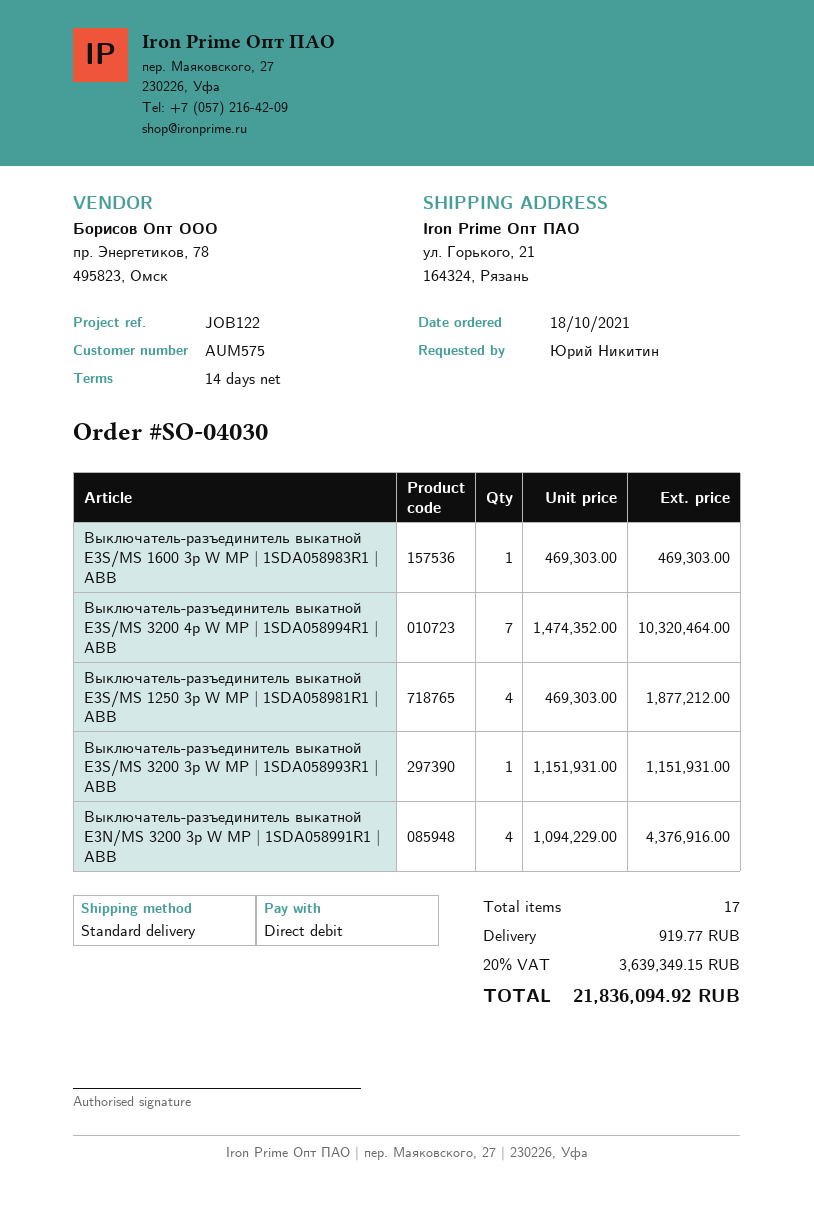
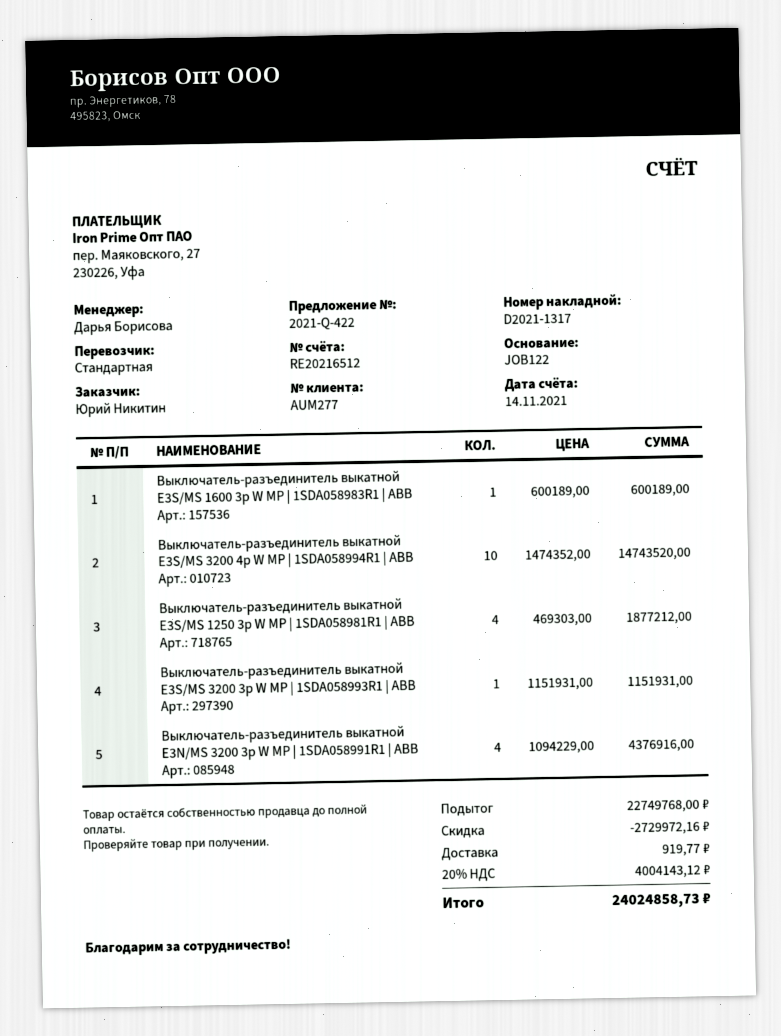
customer number: AUM575 -> AUM277
Выключатель-разъединитель выкатной E3S/MS 1600 3p W MP | 1SDA058983R1 | ABB: 1 x 469303.00 = 469303.00 -> 1 x 600189.00 = 600189.00
Выключатель-разъединитель выкатной E3S/MS 3200 4p W MP | 1SDA058994R1 | ABB: 7 x 1474352.00 = 10320464.00 -> 10 x 1474352.00 = 14743520.00
discount: none -> 2729972.16
tax: 20% = 3639349.15 -> 20% = 4004143.12
total: 21836094.92 -> 24024858.73

